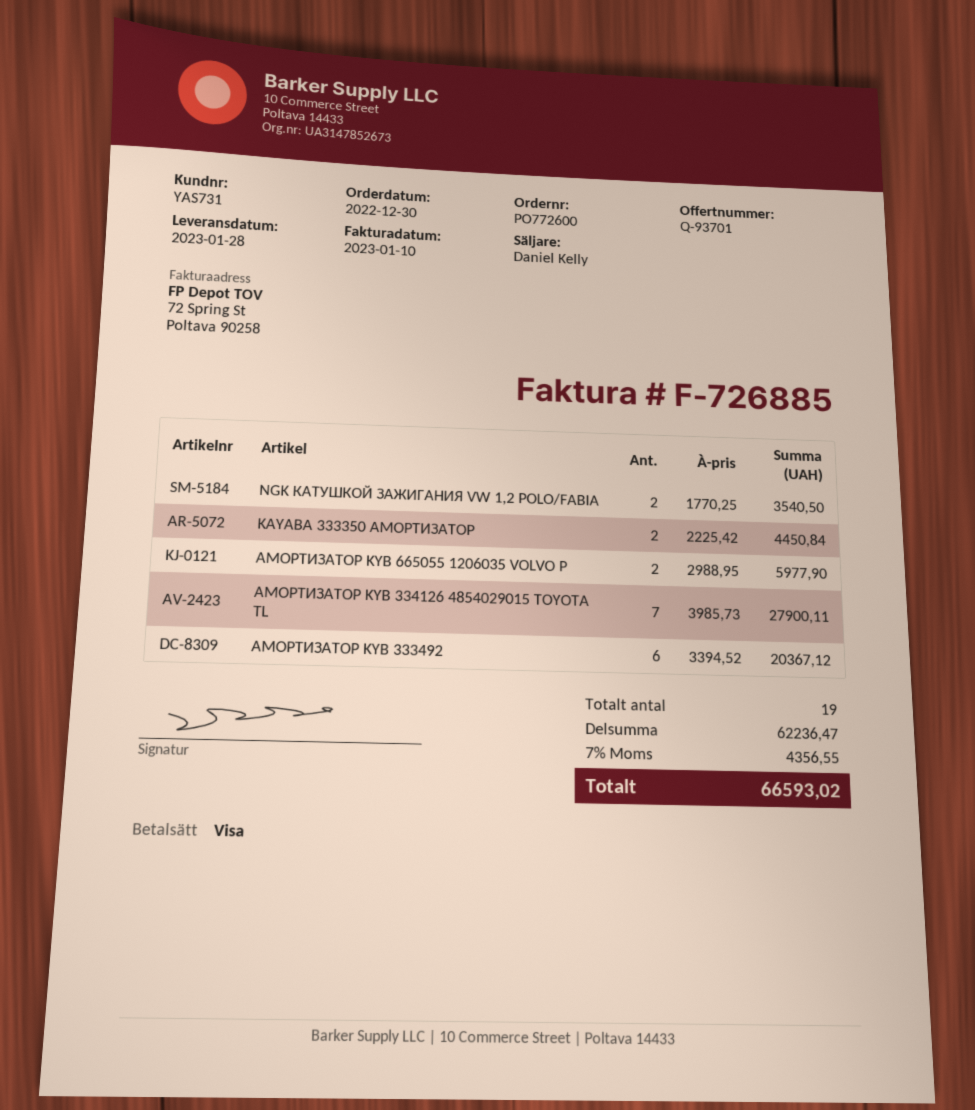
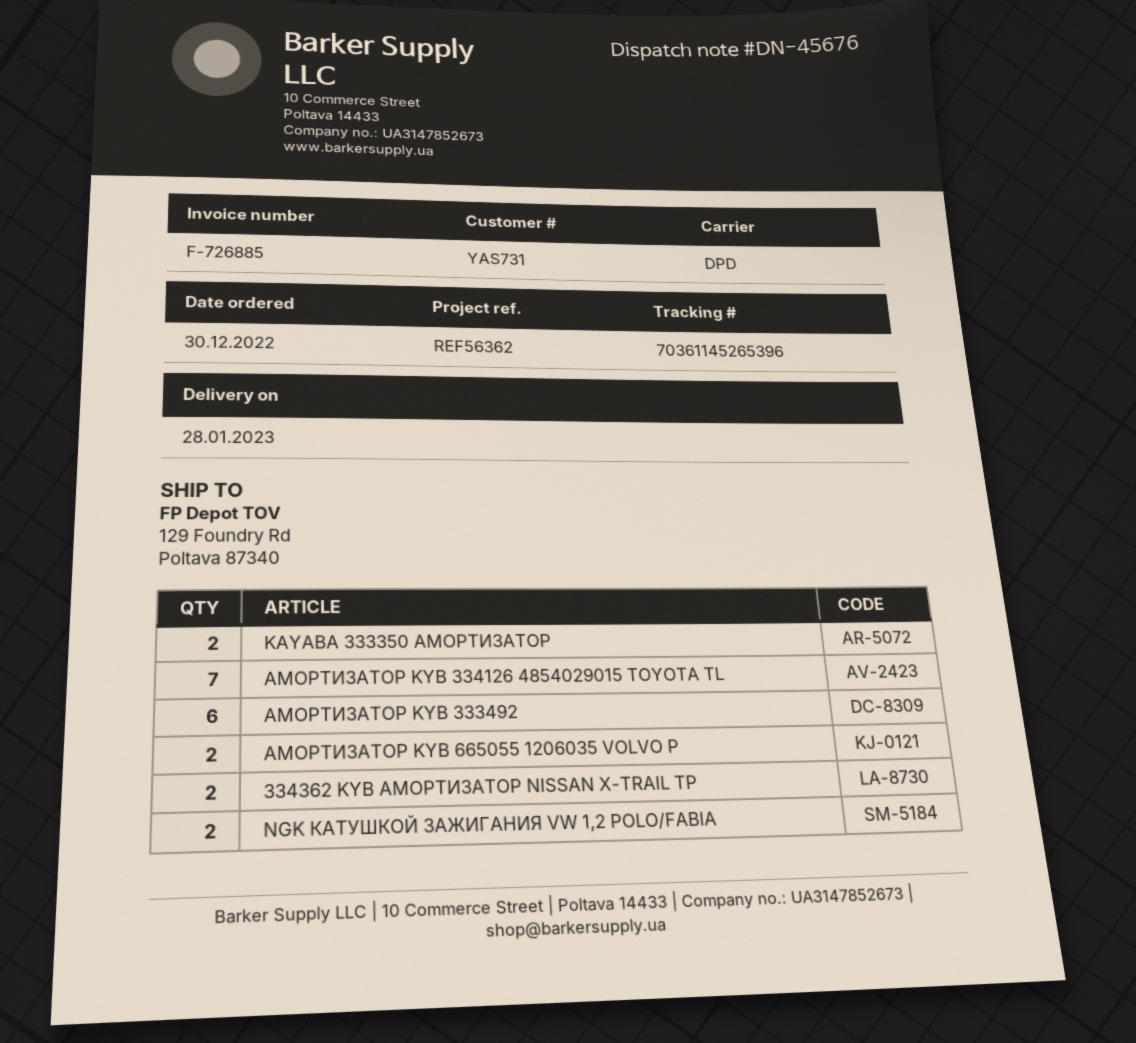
334362 KYB АМОРТИЗАТОР NISSAN X-TRAIL TP: none -> 2

